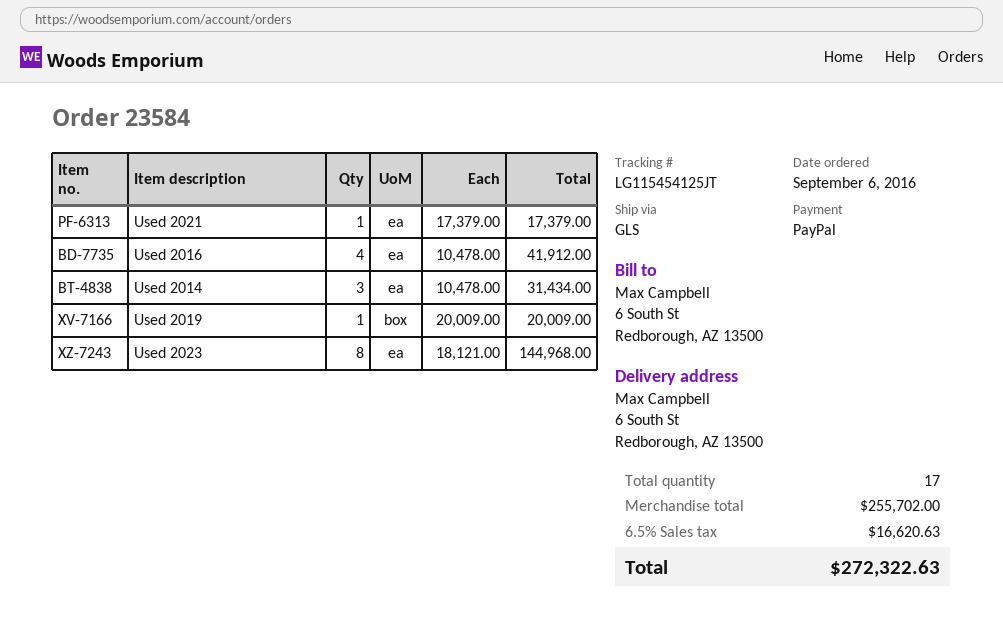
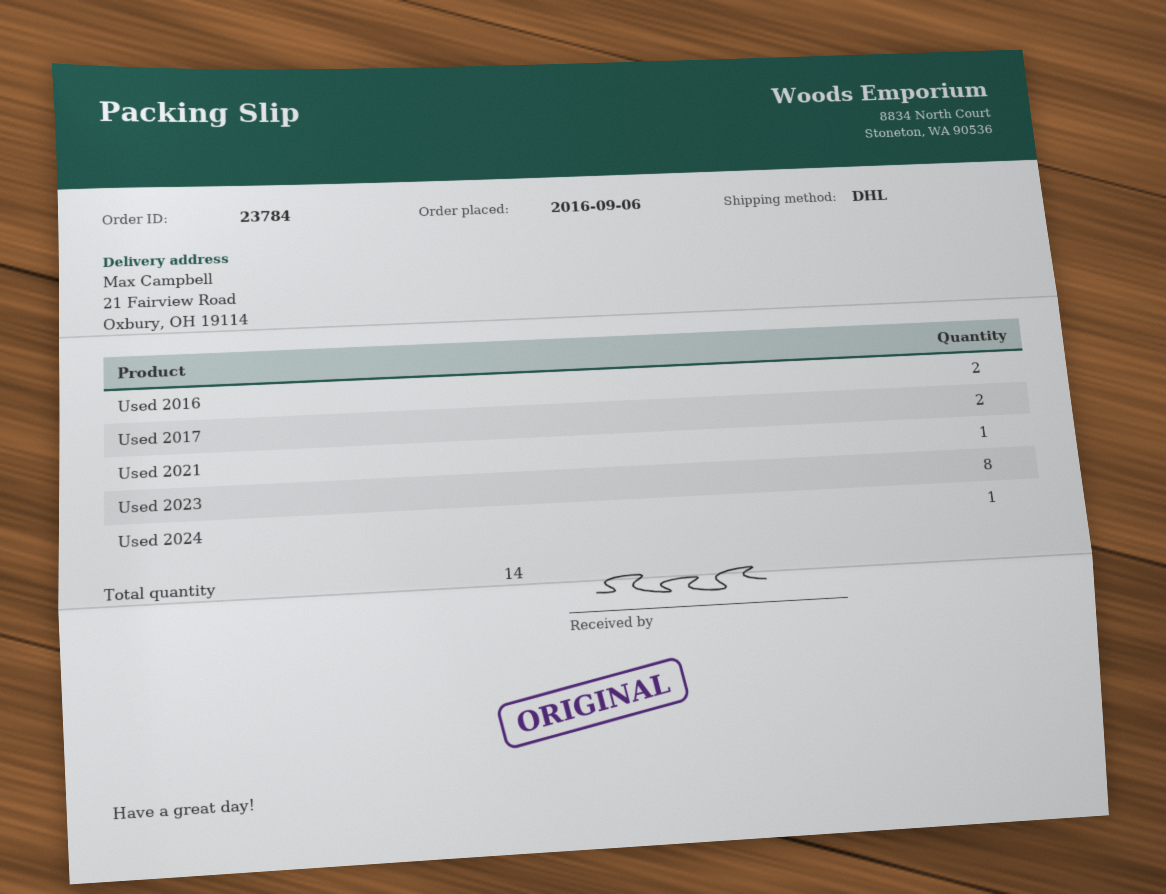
order number: 23584 -> 23784
shipping method: GLS -> DHL
ship to: 6 South St, Redborough, AZ 13500 -> 21 Fairview Road, Oxbury, OH 19114
Used 2016: 4 -> 2
Used 2014: 3 -> none
Used 2019: 1 -> none
Used 2017: none -> 2
Used 2024: none -> 1
total quantity: 17 -> 14

